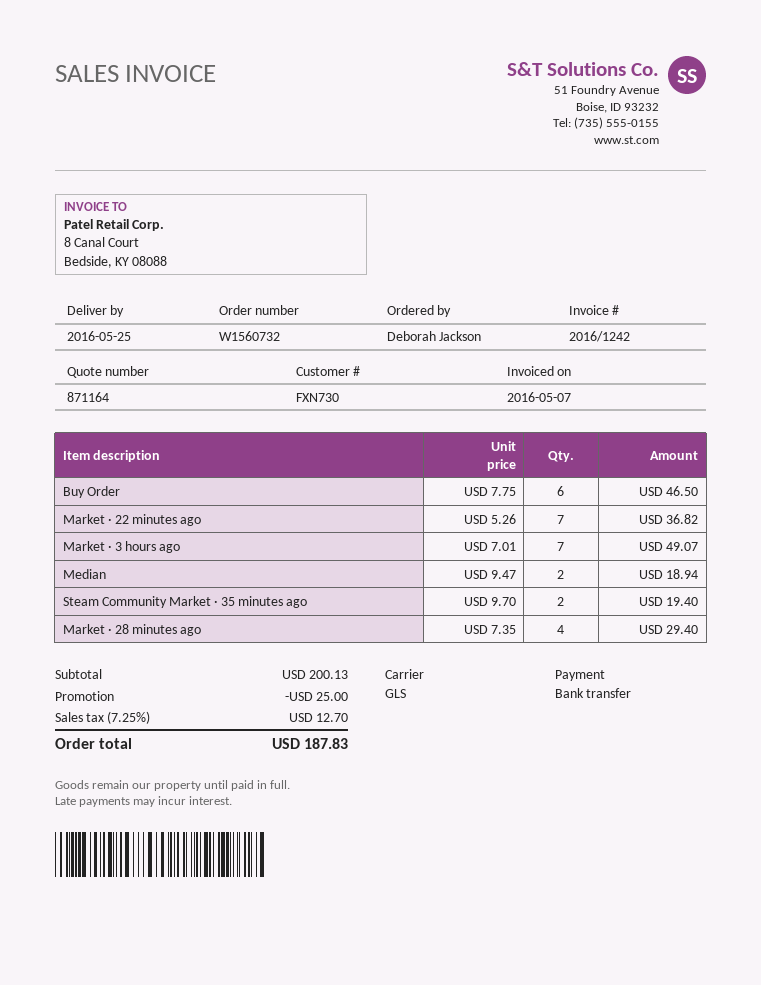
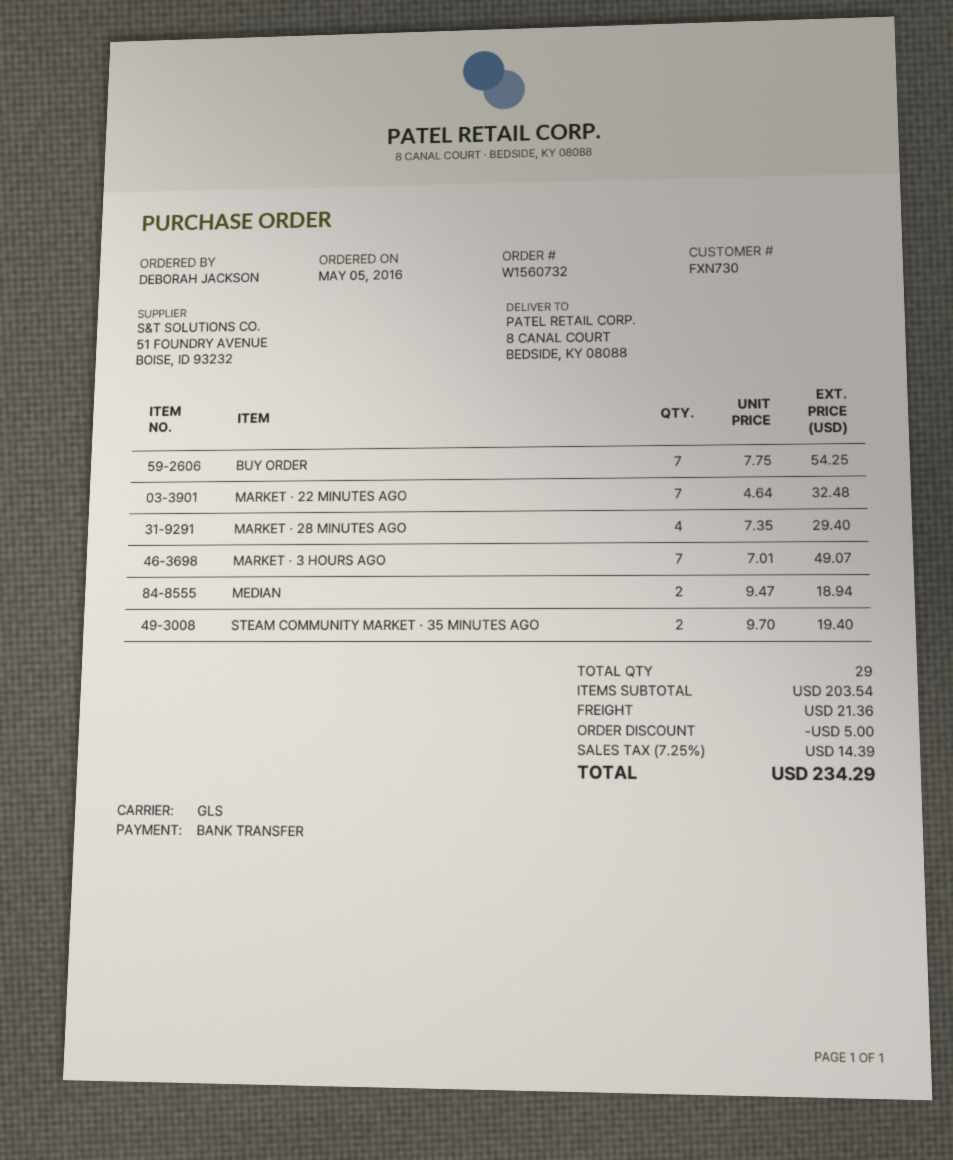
Buy Order: 6 x 7.75 = 46.50 -> 7 x 7.75 = 54.25
Market · 22 minutes ago: 7 x 5.26 = 36.82 -> 7 x 4.64 = 32.48
subtotal: 200.13 -> 203.54
discount: 25.00 -> 5.00
shipping: none -> 21.36
tax: 7.25% = 12.70 -> 7.25% = 14.39
total: 187.83 -> 234.29

